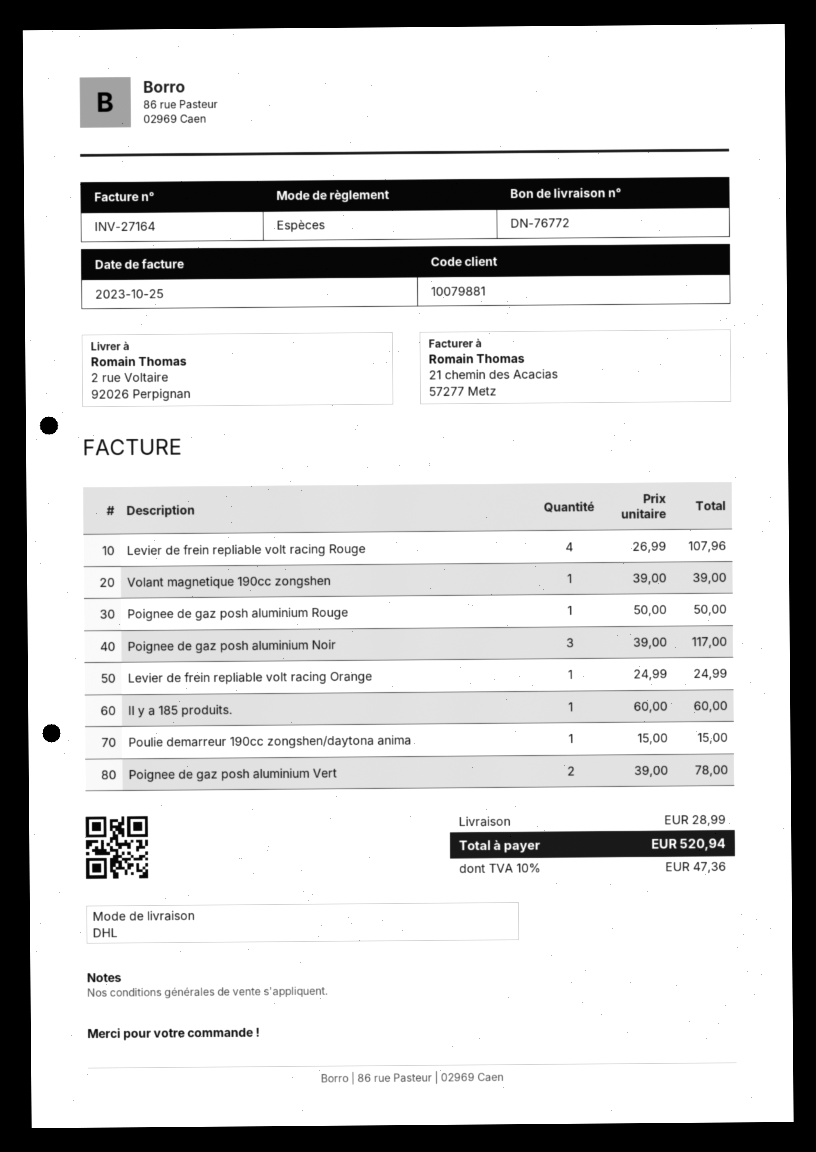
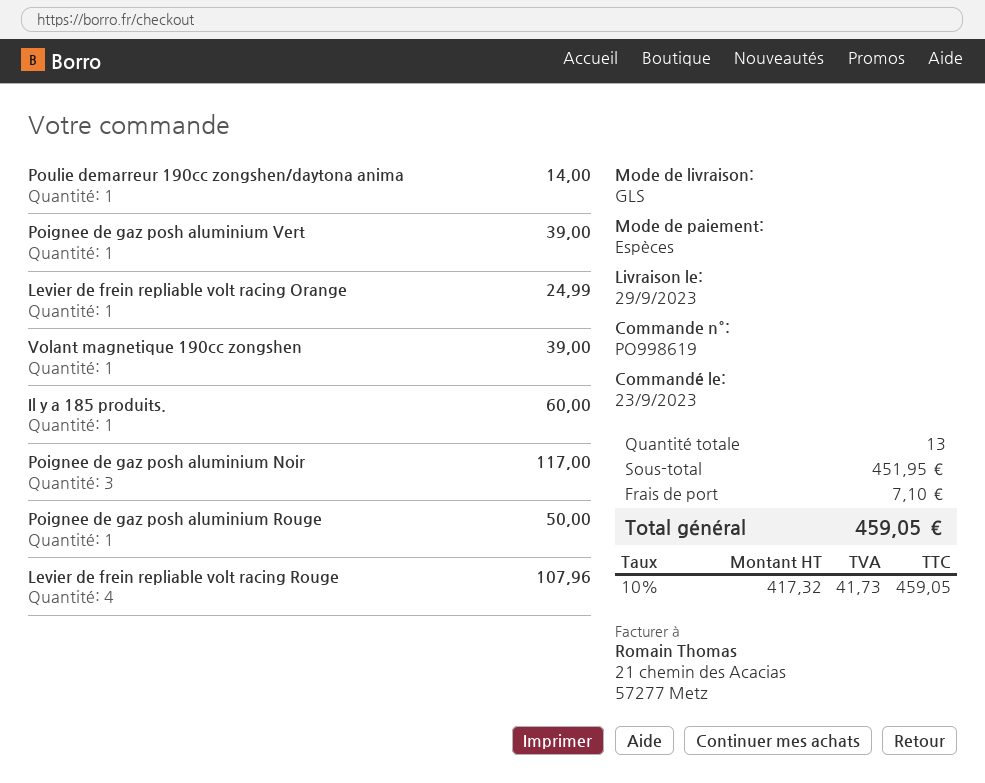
shipping method: DHL -> GLS
Poulie demarreur 190cc zongshen/daytona anima: 1 for 15.00 -> 1 for 14.00
Poignee de gaz posh aluminium Vert: 2 for 78.00 -> 1 for 39.00
shipping: 28.99 -> 7.10
tax: 10% = 47.36 -> 10% = 41.73
total: 520.94 -> 459.05

